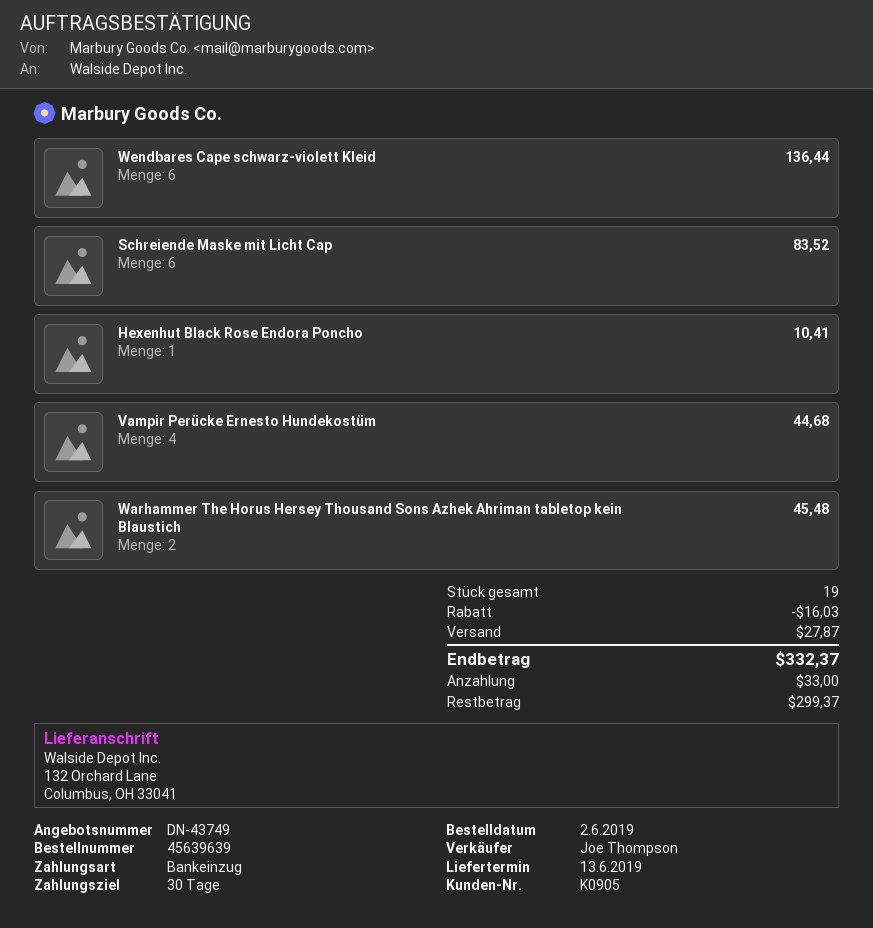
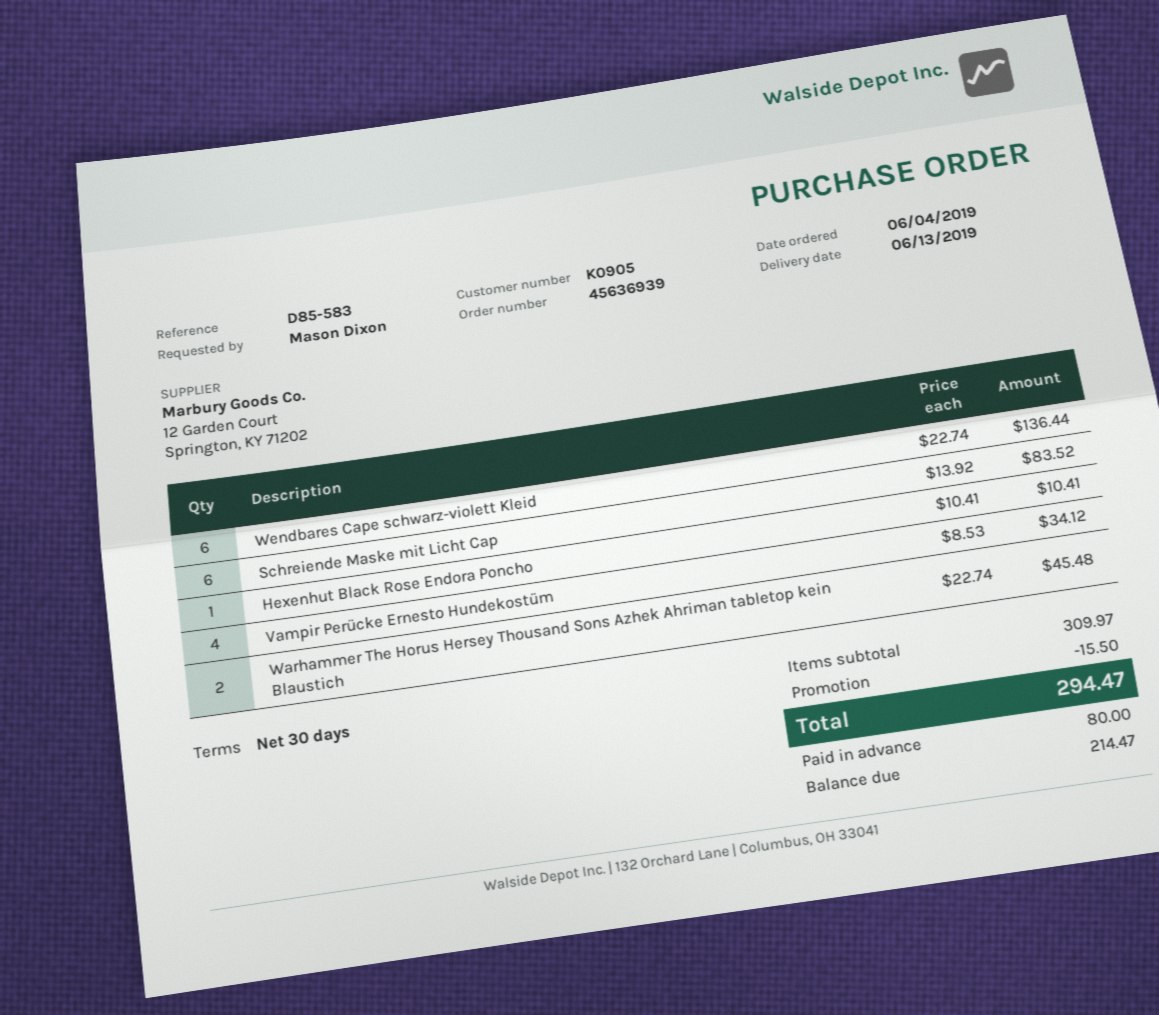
order number: 45639639 -> 45636939
order date: 2019-06-02 -> 2019-06-04
Vampir Perücke Ernesto Hundekostüm: 4 for 44.68 -> 4 for 34.12
discount: 16.03 -> 15.50
shipping: 27.87 -> none
total: 332.37 -> 294.47
deposit: 33.00 -> 80.00
balance: 299.37 -> 214.47

